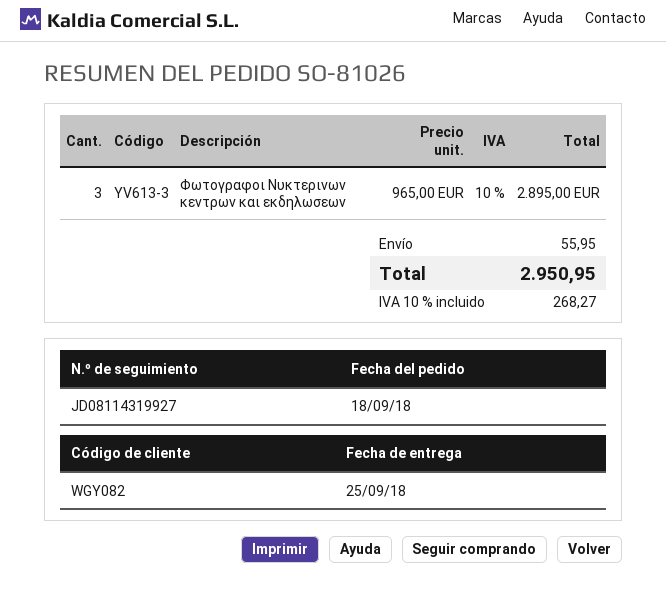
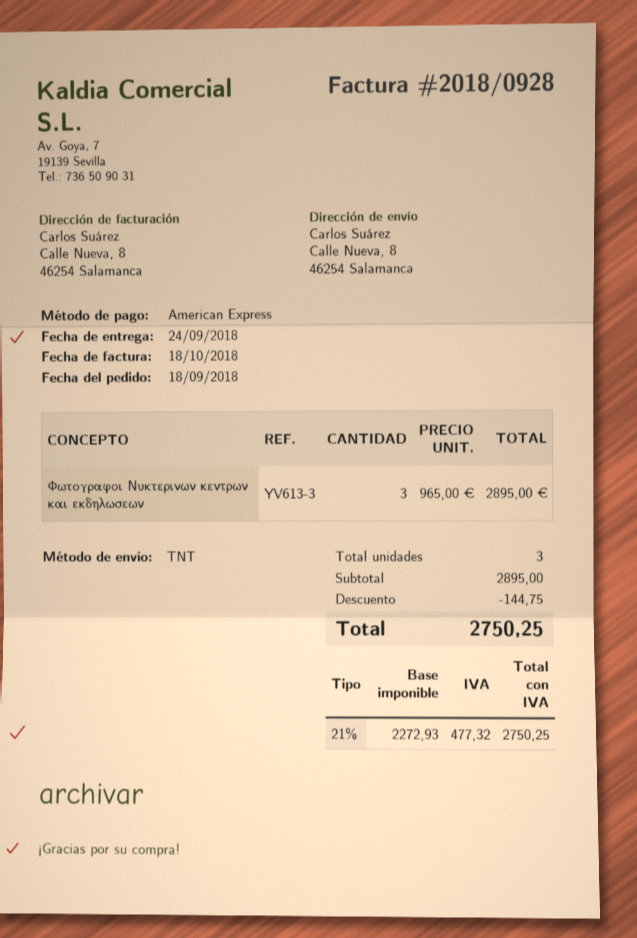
delivery date: 2018-09-25 -> 2018-09-24
discount: none -> 144.75
shipping: 55.95 -> none
tax: 10% = 268.27 -> 21% = 477.32
total: 2950.95 -> 2750.25

